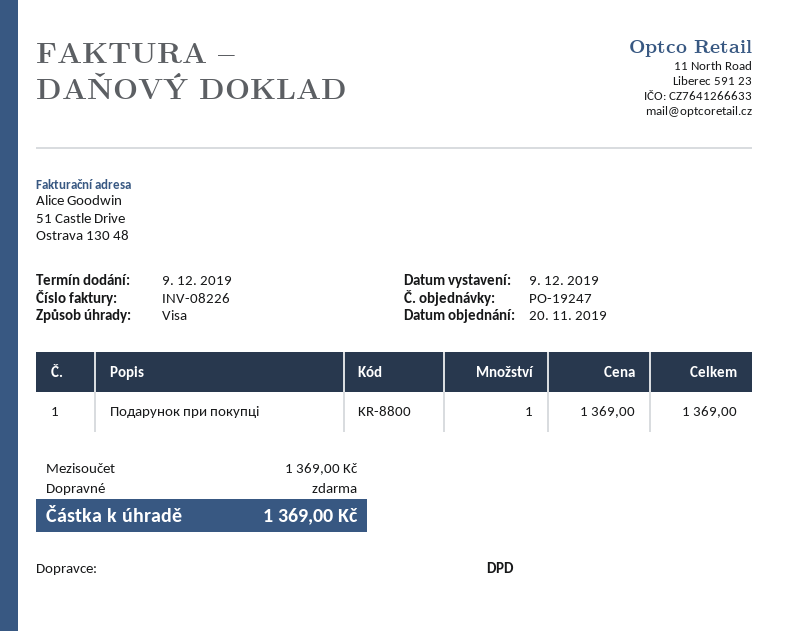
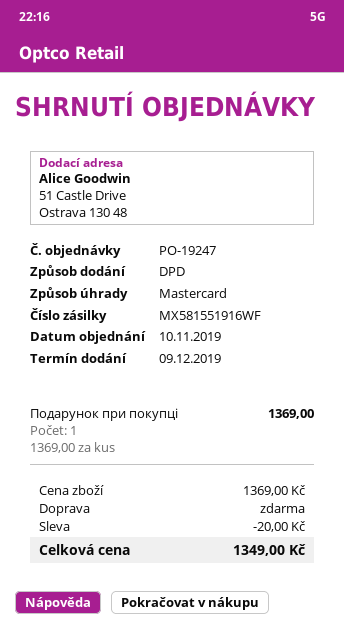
order date: 2019-11-20 -> 2019-11-10
payment method: Visa -> Mastercard
discount: none -> 20.00
total: 1369.00 -> 1349.00

